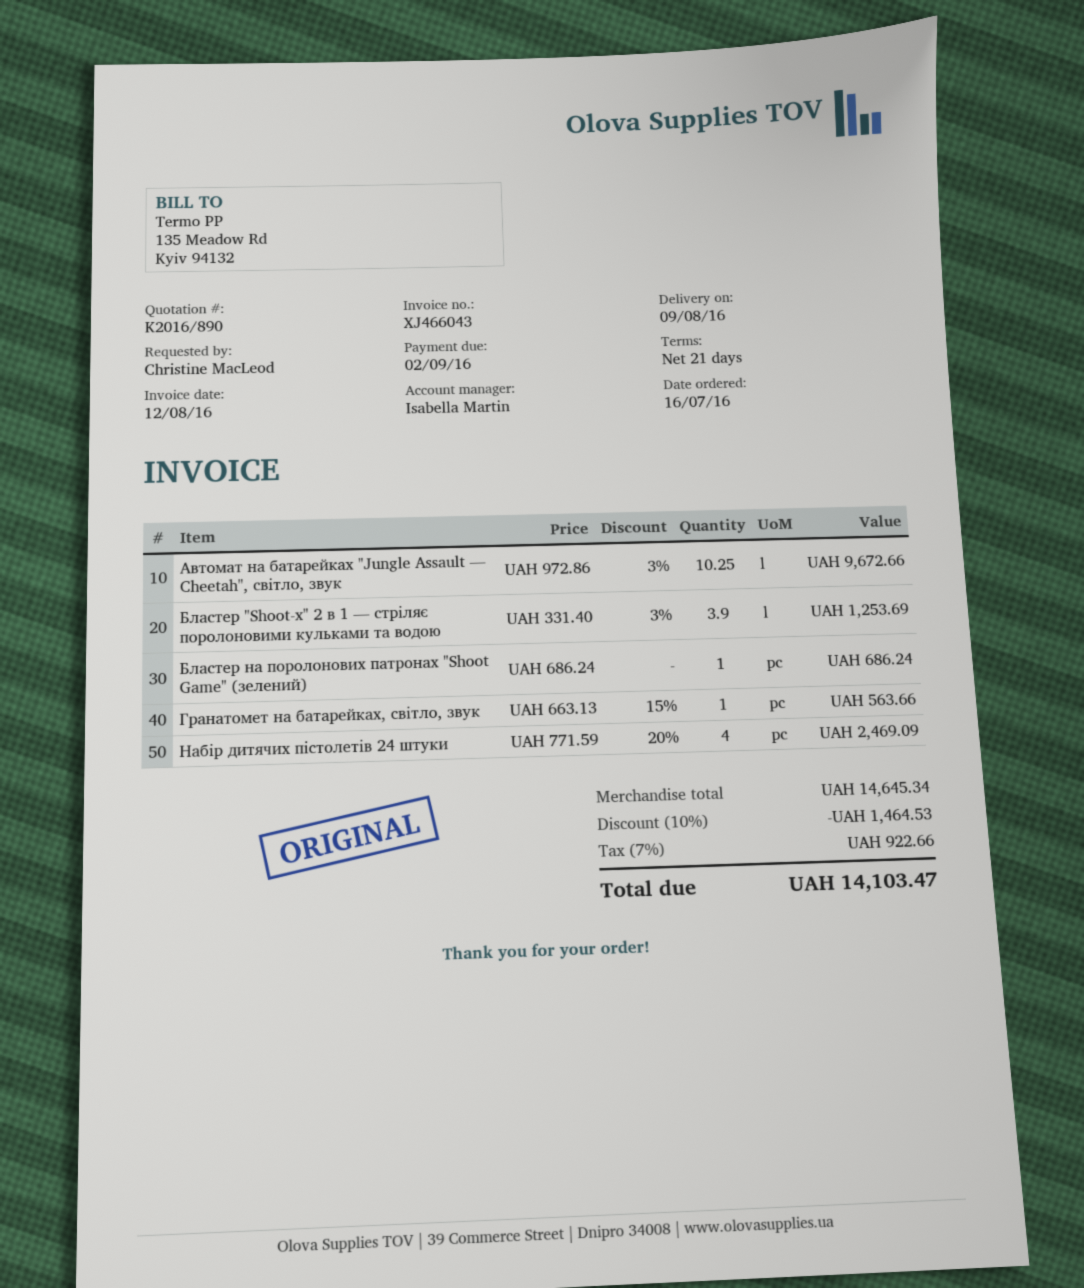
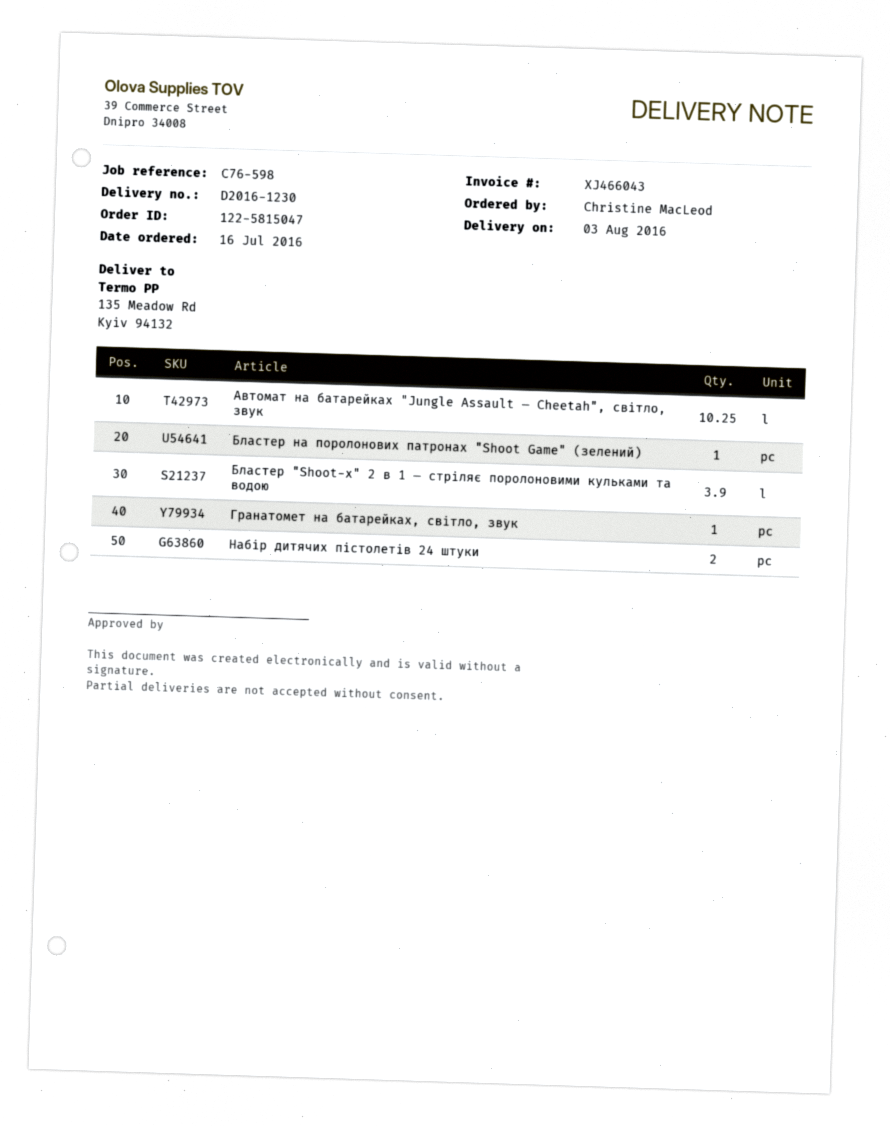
delivery date: 2016-08-09 -> 2016-08-03
Набір дитячих пістолетів 24 штуки: 4 -> 2

